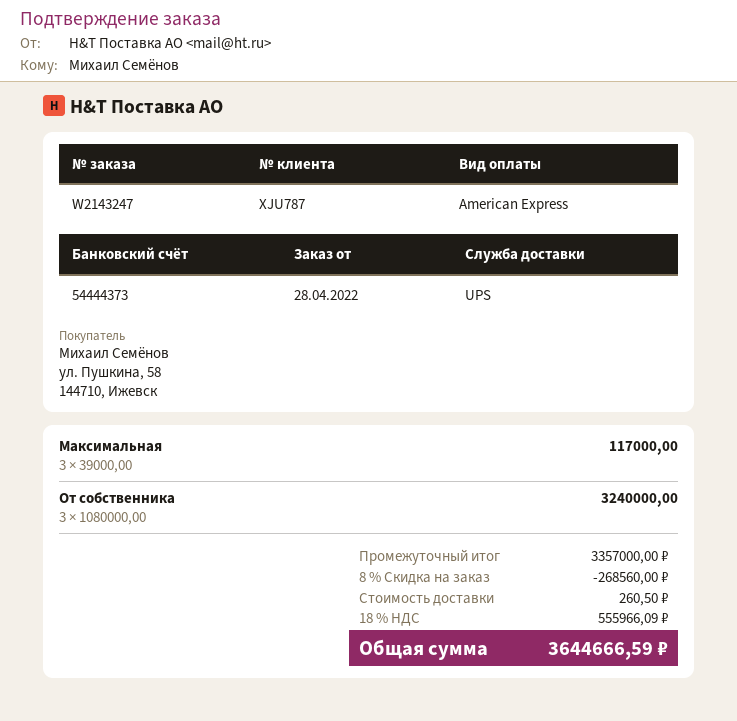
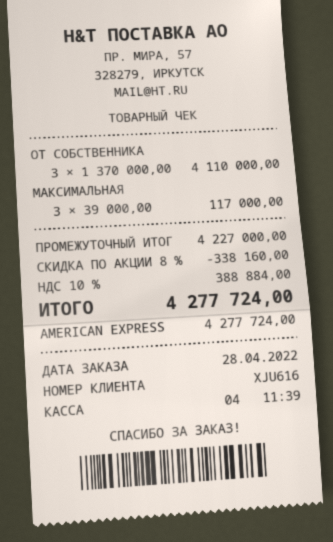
customer number: XJU787 -> XJU616
От собственника: 3 x 1080000.00 = 3240000.00 -> 3 x 1370000.00 = 4110000.00
subtotal: 3357000.00 -> 4227000.00
discount: 8% = 268560.00 -> 8% = 338160.00
shipping: 260.50 -> none
tax: 18% = 555966.09 -> 10% = 388884.00
total: 3644666.59 -> 4277724.00

